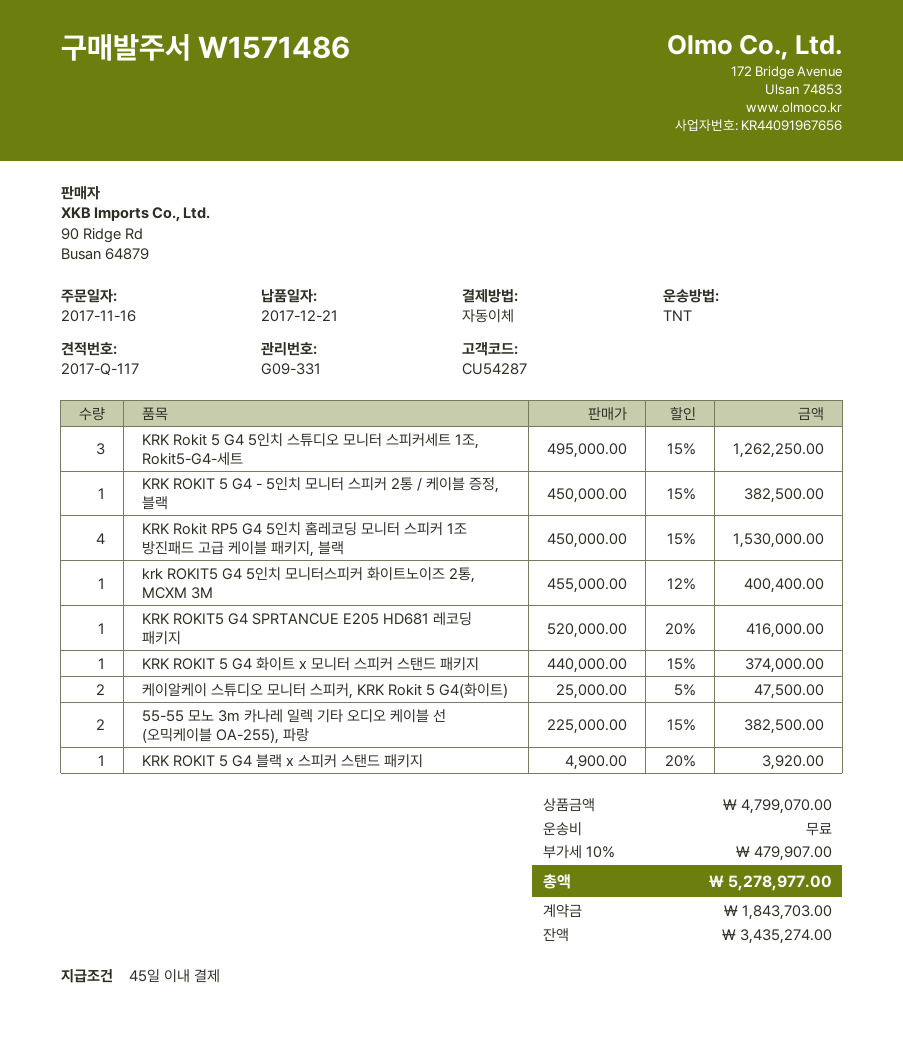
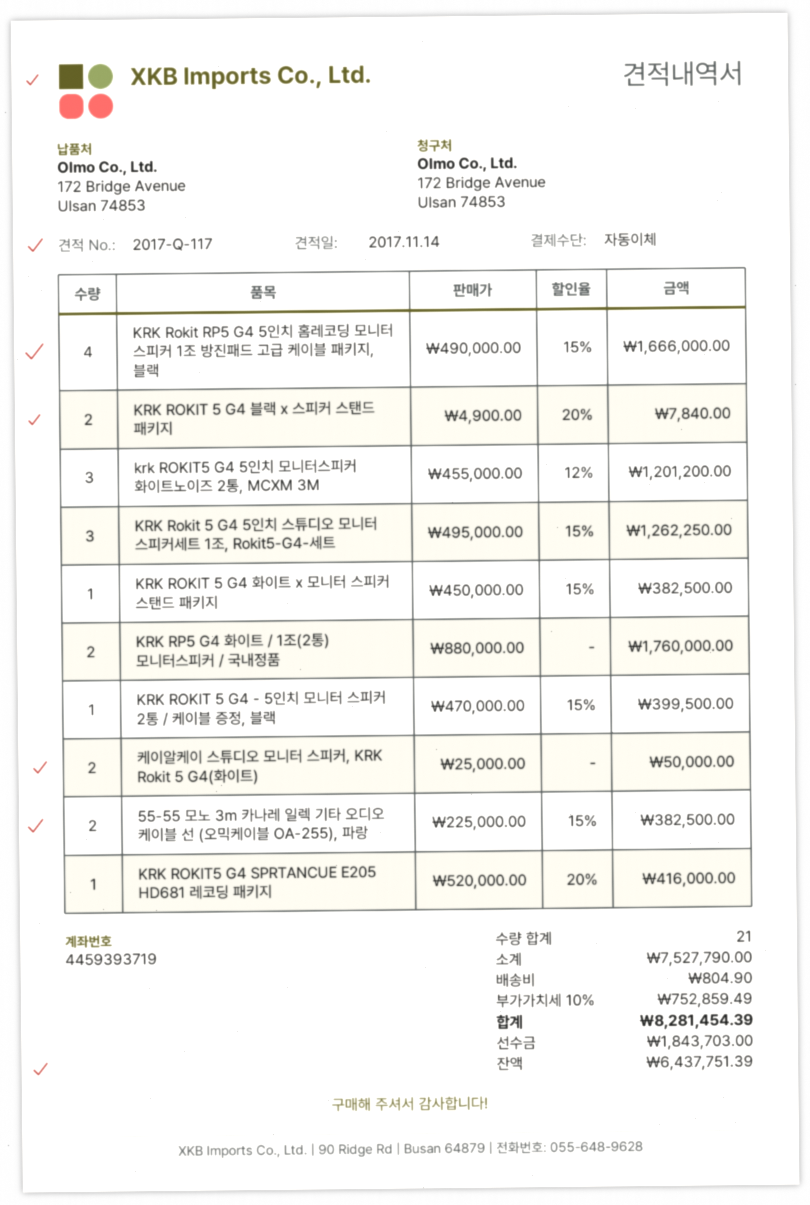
KRK ROKIT 5 G4 - 5인치 모니터 스피커 2통 / 케이블 증정, 블랙: 1 x 450000.00 - 15% = 382500.00 -> 1 x 470000.00 - 15% = 399500.00
KRK Rokit RP5 G4 5인치 홈레코딩 모니터 스피커 1조 방진패드 고급 케이블 패키지, 블랙: 4 x 450000.00 - 15% = 1530000.00 -> 4 x 490000.00 - 15% = 1666000.00
krk ROKIT5 G4 5인치 모니터스피커 화이트노이즈 2통, MCXM 3M: 1 x 455000.00 - 12% = 400400.00 -> 3 x 455000.00 - 12% = 1201200.00
KRK ROKIT 5 G4 화이트 x 모니터 스피커 스탠드 패키지: 1 x 440000.00 - 15% = 374000.00 -> 1 x 450000.00 - 15% = 382500.00
케이알케이 스튜디오 모니터 스피커, KRK Rokit 5 G4(화이트): 2 x 25000.00 - 5% = 47500.00 -> 2 x 25000.00 = 50000.00
KRK ROKIT 5 G4 블랙 x 스피커 스탠드 패키지: 1 x 4900.00 - 20% = 3920.00 -> 2 x 4900.00 - 20% = 7840.00
KRK RP5 G4 화이트 / 1조(2통) 모니터스피커 / 국내정품: none -> 2 x 880000.00 = 1760000.00
subtotal: 4799070.00 -> 7527790.00
shipping: 0.00 -> 804.90
tax: 10% = 479907.00 -> 10% = 752859.49
total: 5278977.00 -> 8281454.39
balance: 3435274.00 -> 6437751.39

